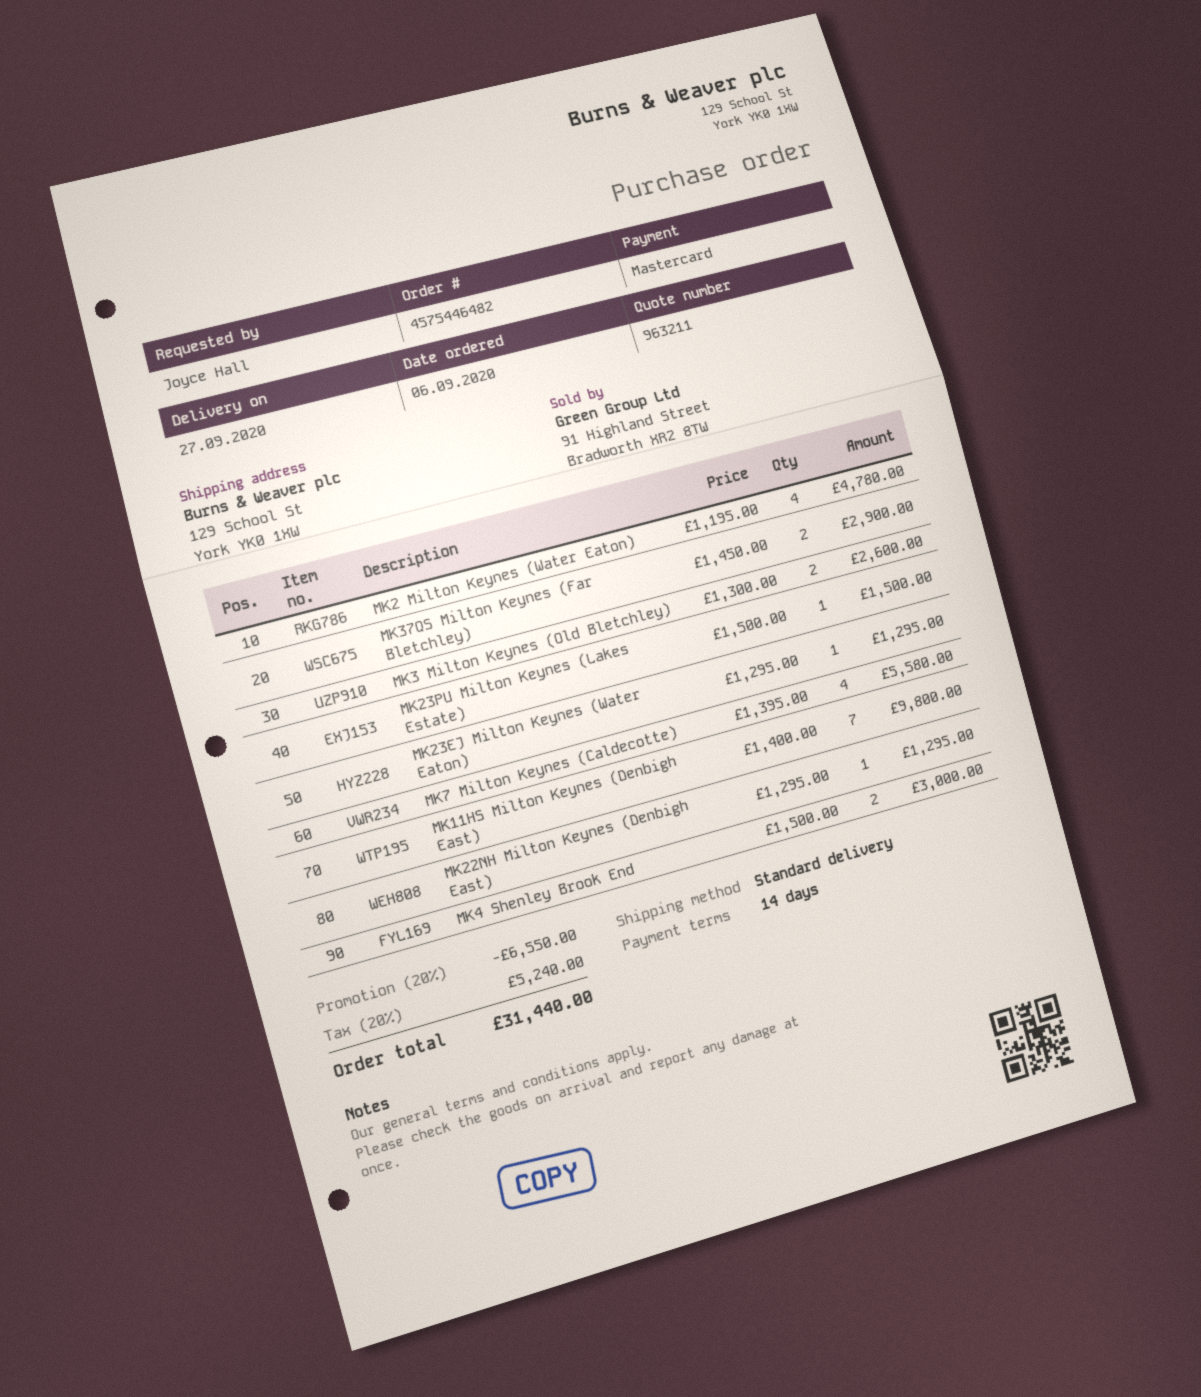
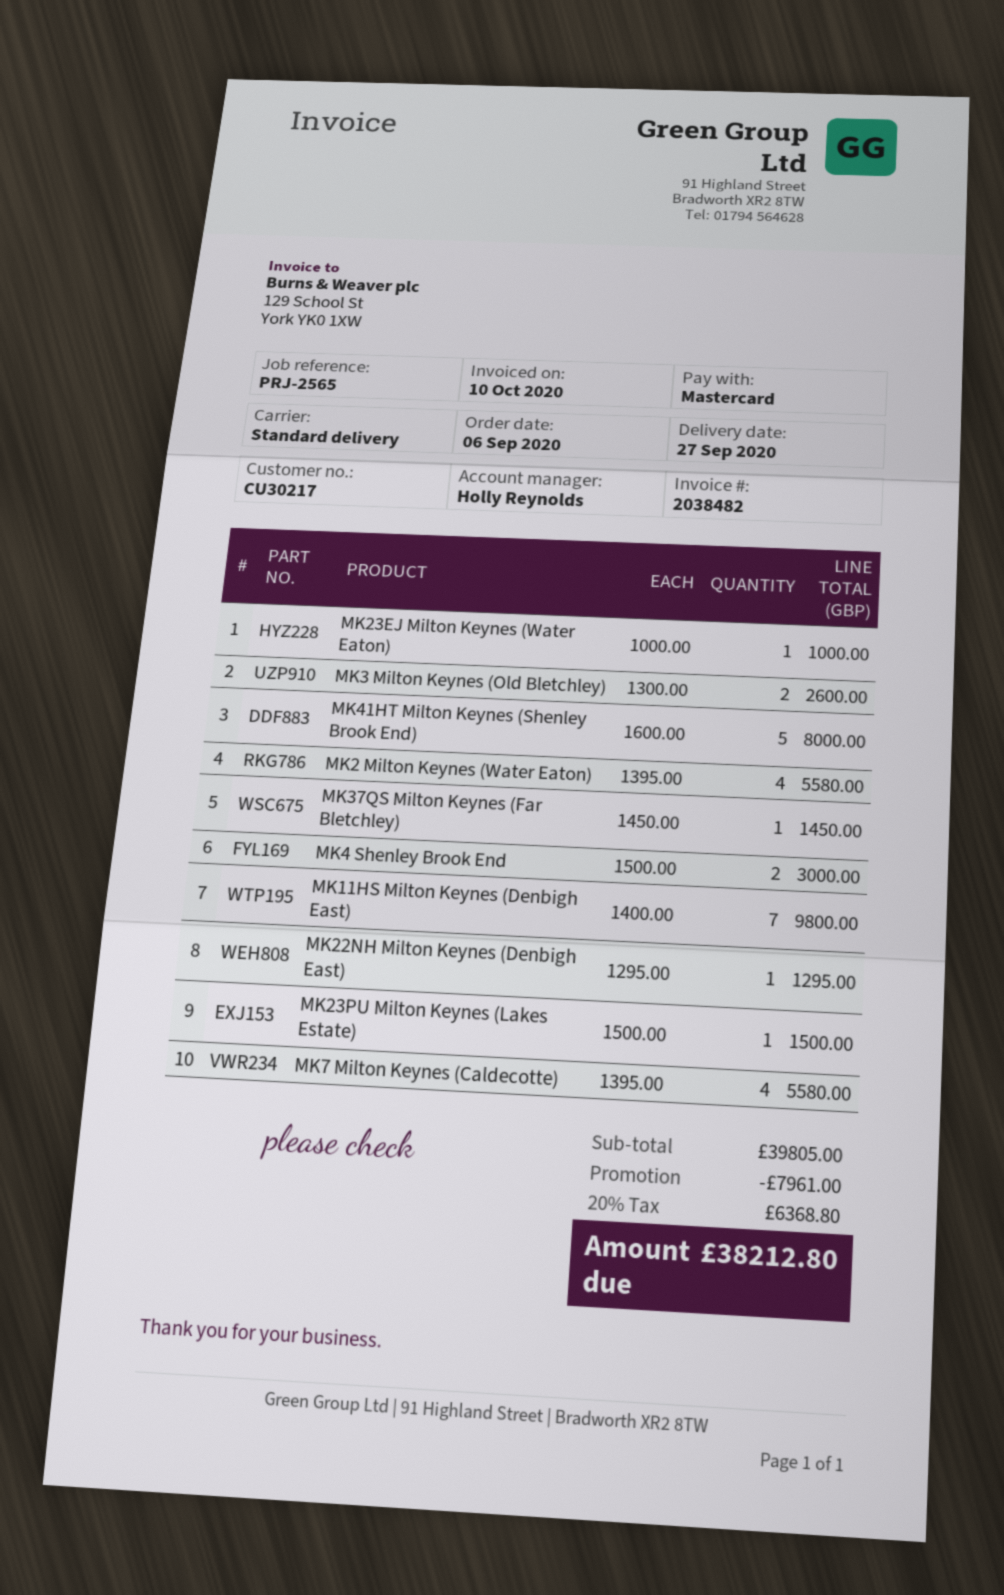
MK2 Milton Keynes (Water Eaton): 4 x 1195.00 = 4780.00 -> 4 x 1395.00 = 5580.00
MK37QS Milton Keynes (Far Bletchley): 2 x 1450.00 = 2900.00 -> 1 x 1450.00 = 1450.00
MK23EJ Milton Keynes (Water Eaton): 1 x 1295.00 = 1295.00 -> 1 x 1000.00 = 1000.00
MK41HT Milton Keynes (Shenley Brook End): none -> 5 x 1600.00 = 8000.00
discount: 6550.00 -> 7961.00
tax: 20% = 5240.00 -> 20% = 6368.80
total: 31440.00 -> 38212.80

